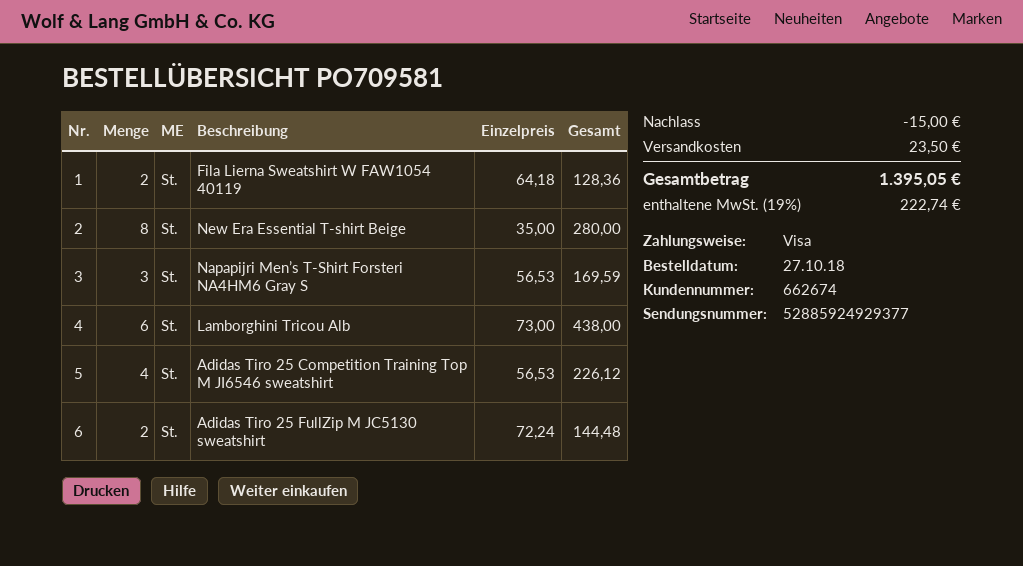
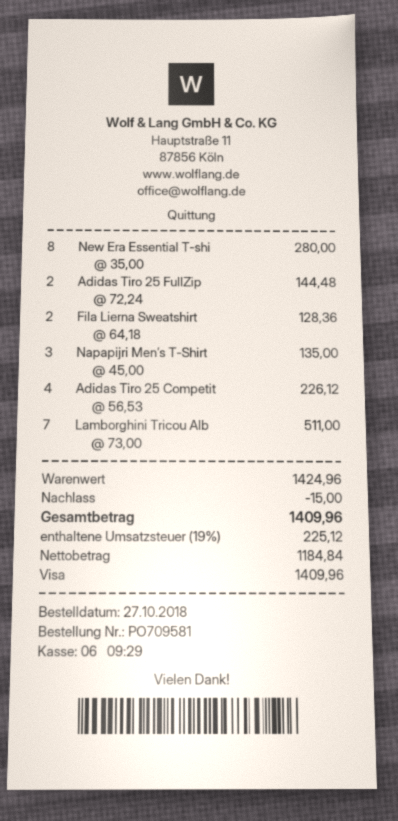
Napapijri Men’s T-Shirt Forsteri NA4HM6 Gray S: 3 x 56.53 = 169.59 -> 3 x 45.00 = 135.00
Lamborghini Tricou Alb: 6 x 73.00 = 438.00 -> 7 x 73.00 = 511.00
shipping: 23.50 -> none
tax: 19% = 222.74 -> 19% = 225.12
total: 1395.05 -> 1409.96

